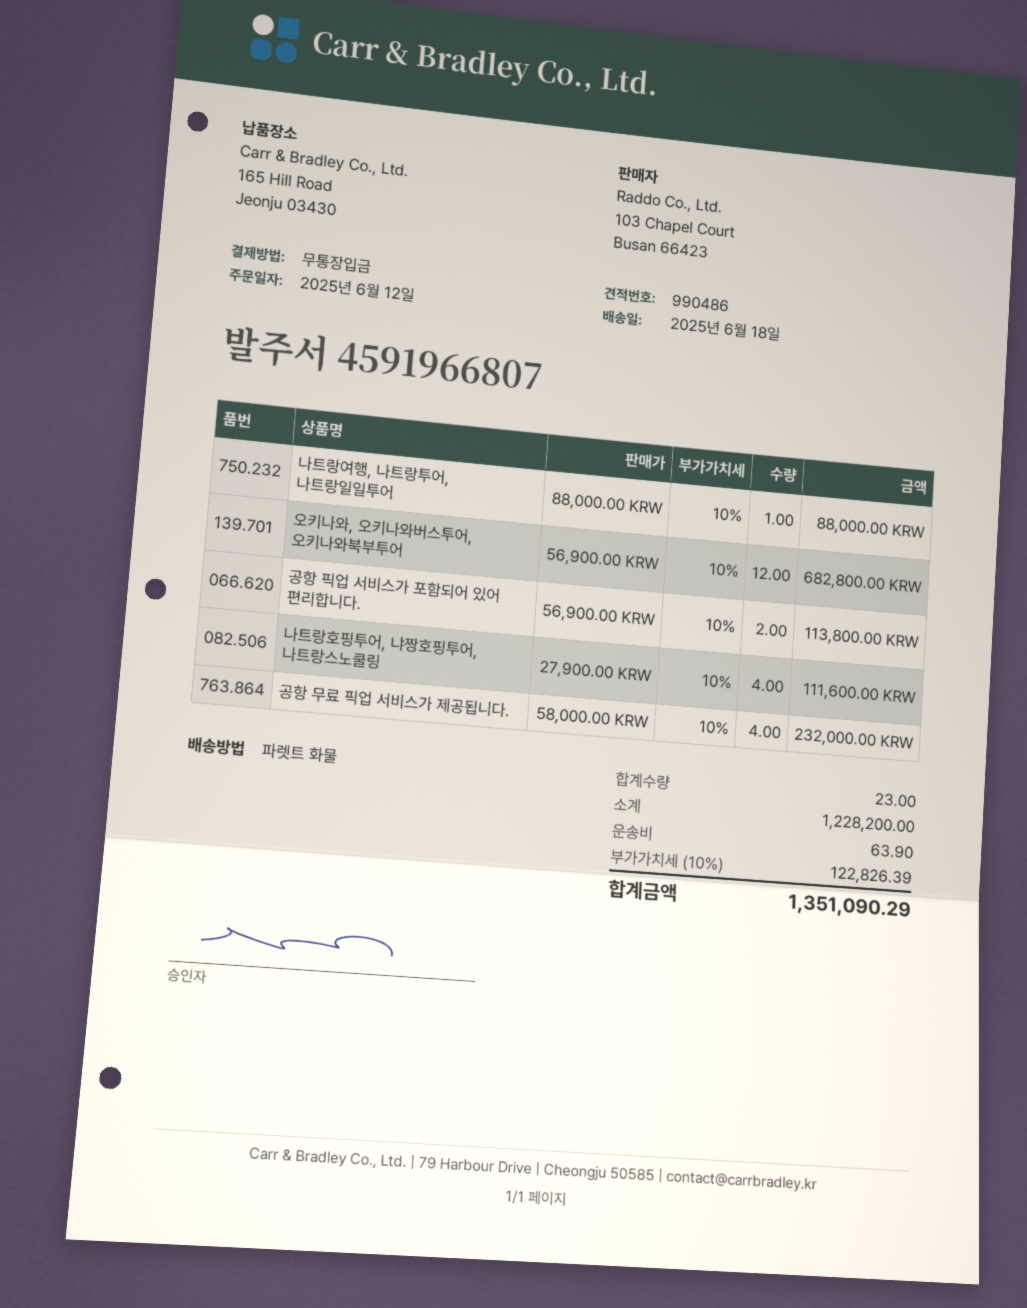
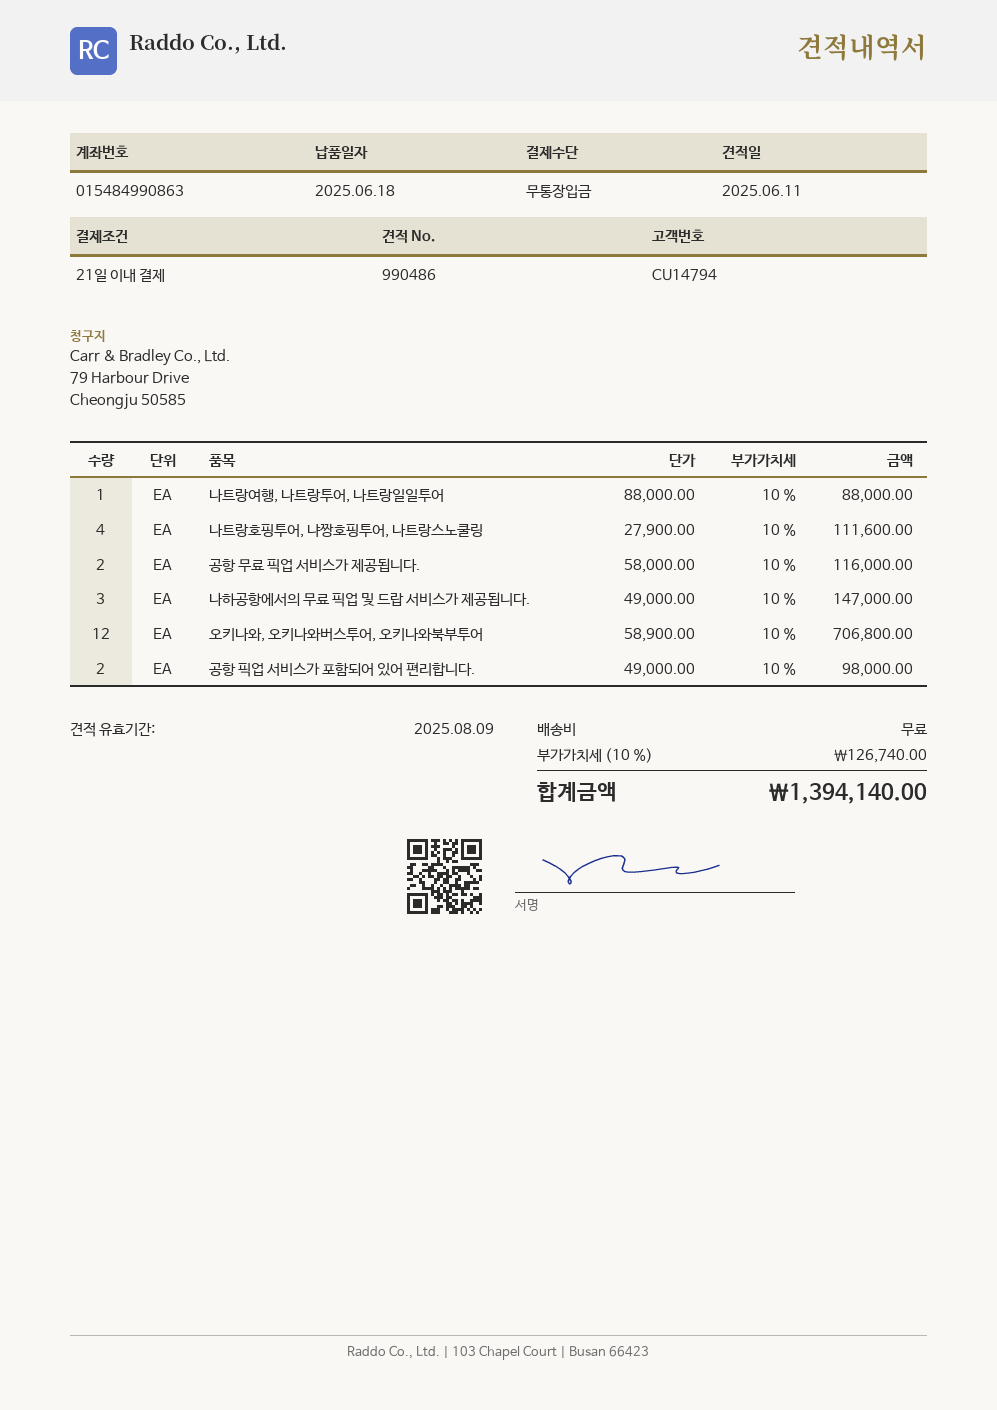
오키나와, 오키나와버스투어, 오키나와북부투어: 12 x 56900.00 = 682800.00 -> 12 x 58900.00 = 706800.00
공항 픽업 서비스가 포함되어 있어 편리합니다.: 2 x 56900.00 = 113800.00 -> 2 x 49000.00 = 98000.00
공항 무료 픽업 서비스가 제공됩니다.: 4 x 58000.00 = 232000.00 -> 2 x 58000.00 = 116000.00
나하공항에서의 무료 픽업 및 드랍 서비스가 제공됩니다.: none -> 3 x 49000.00 = 147000.00
shipping: 63.90 -> 0.00
tax: 10% = 122826.39 -> 10% = 126740.00
total: 1351090.29 -> 1394140.00

